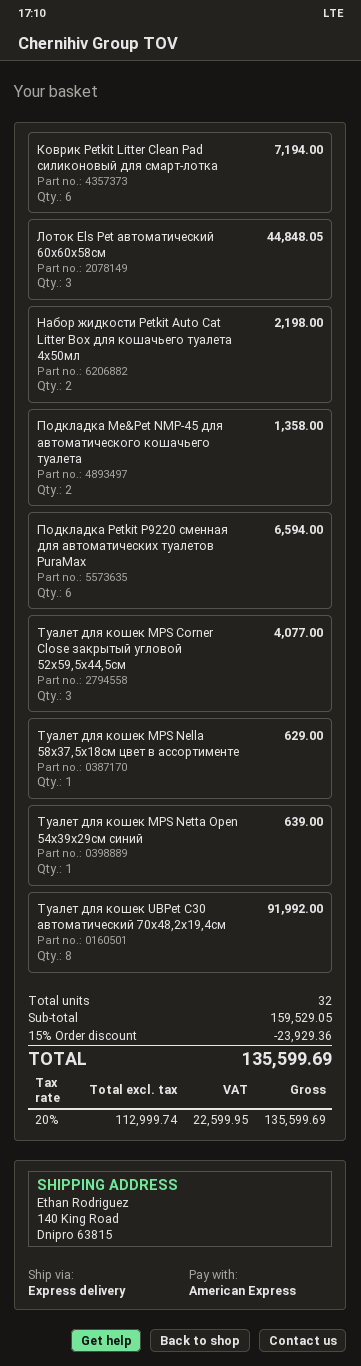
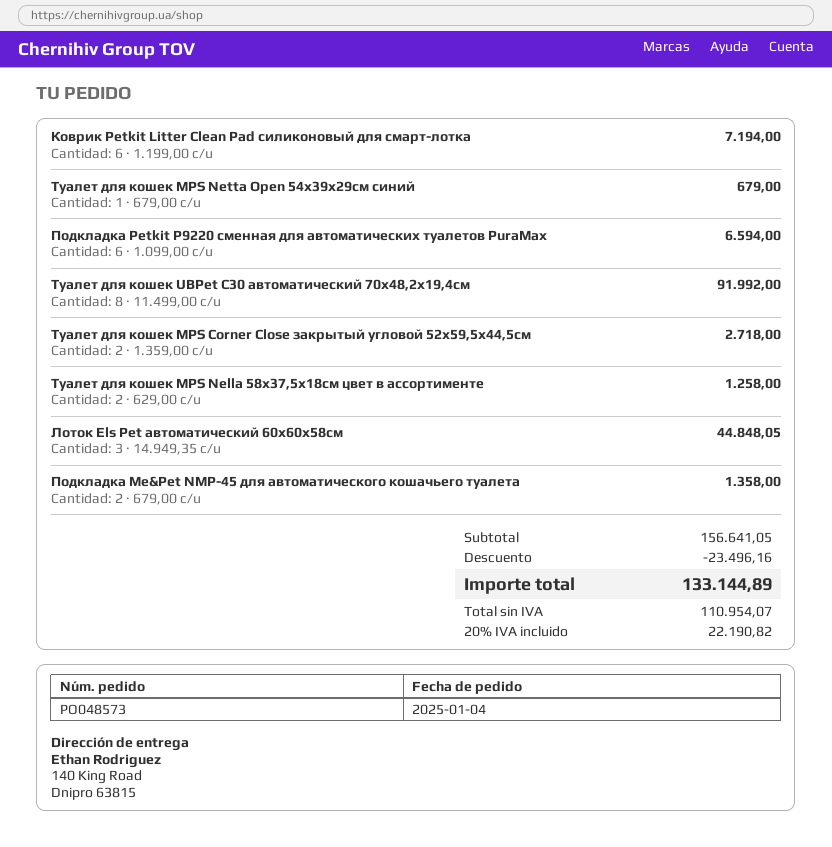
Набор жидкости Petkit Auto Cat Litter Box для кошачьего туалета 4х50мл: 2 for 2198.00 -> none
Туалет для кошек MPS Corner Close закрытый угловой 52х59,5х44,5см: 3 for 4077.00 -> 2 for 2718.00
Туалет для кошек MPS Nella 58x37,5x18см цвет в ассортименте: 1 for 629.00 -> 2 for 1258.00
Туалет для кошек MPS Netta Open 54x39x29см синий: 1 for 639.00 -> 1 for 679.00
subtotal: 159529.05 -> 156641.05
discount: 23929.36 -> 23496.16
net: 112999.74 -> 110954.07
tax: 20% = 22599.95 -> 20% = 22190.82
total: 135599.69 -> 133144.89

